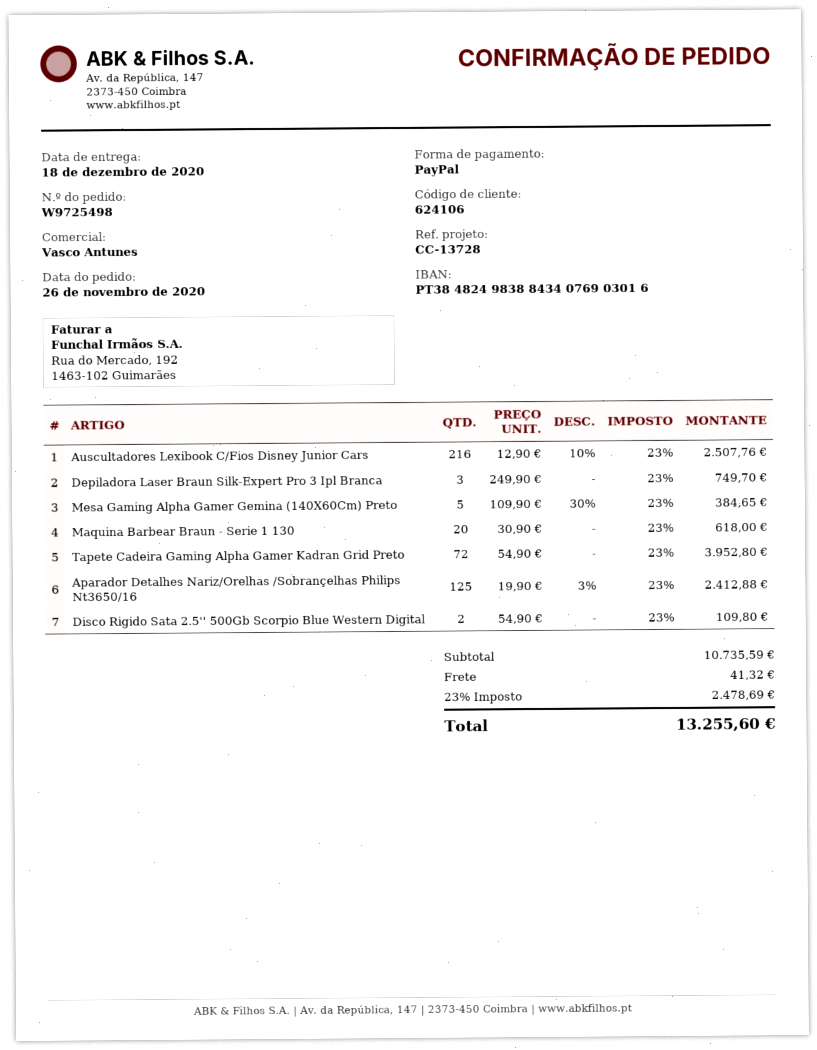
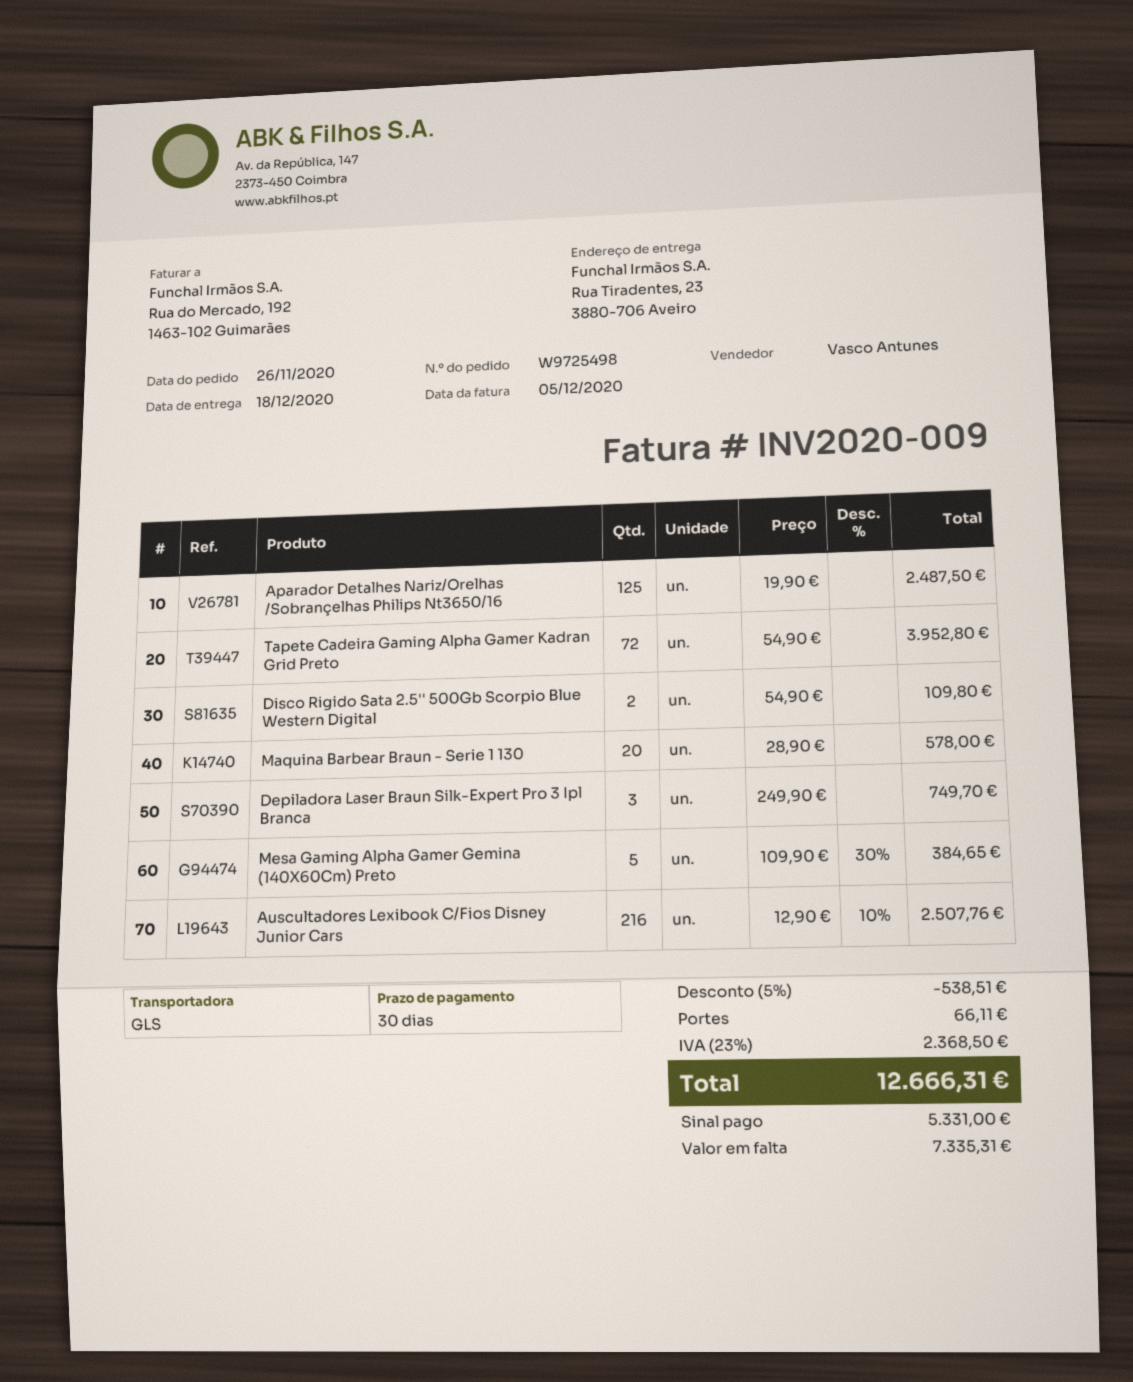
Maquina Barbear Braun - Serie 1 130: 20 x 30.90 = 618.00 -> 20 x 28.90 = 578.00
Aparador Detalhes Nariz/Orelhas /Sobrançelhas Philips Nt3650/16: 125 x 19.90 - 3% = 2412.88 -> 125 x 19.90 = 2487.50
discount: none -> 5% = 538.51
shipping: 41.32 -> 66.11
tax: 23% = 2478.69 -> 23% = 2368.50
total: 13255.60 -> 12666.31

